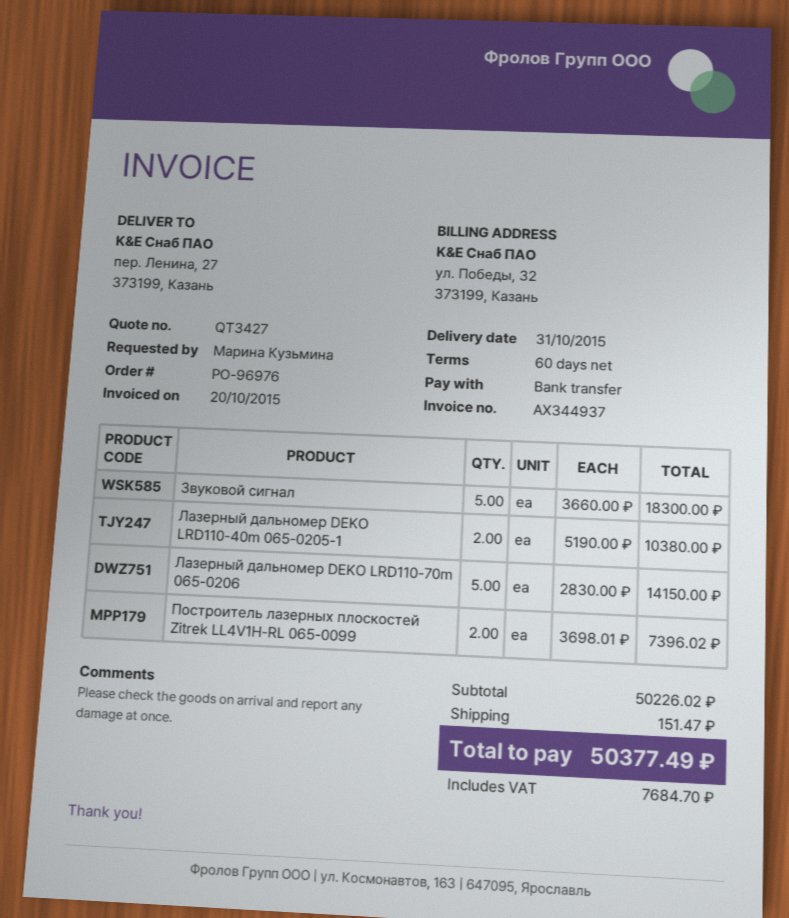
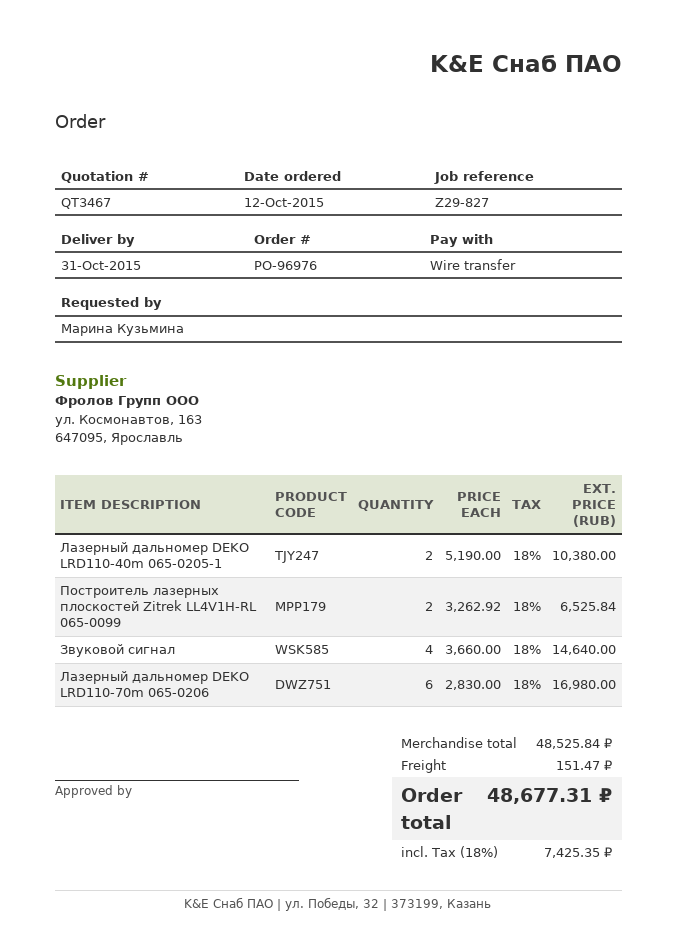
quote number: QT3427 -> QT3467
Звуковой сигнал: 5 x 3660.00 = 18300.00 -> 4 x 3660.00 = 14640.00
Лазерный дальномер DEKO LRD110-70m 065-0206: 5 x 2830.00 = 14150.00 -> 6 x 2830.00 = 16980.00
Построитель лазерных плоскостей Zitrek LL4V1H-RL 065-0099: 2 x 3698.01 = 7396.02 -> 2 x 3262.92 = 6525.84
subtotal: 50226.02 -> 48525.84
tax: 7684.70 -> 7425.35
total: 50377.49 -> 48677.31

